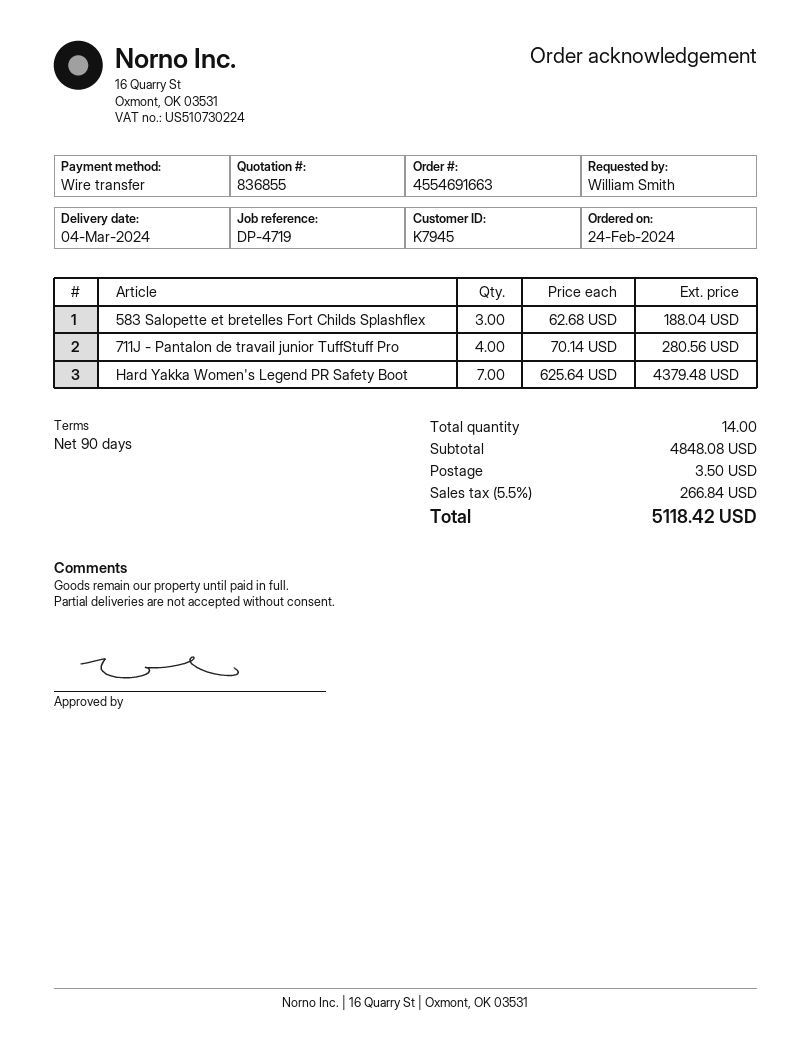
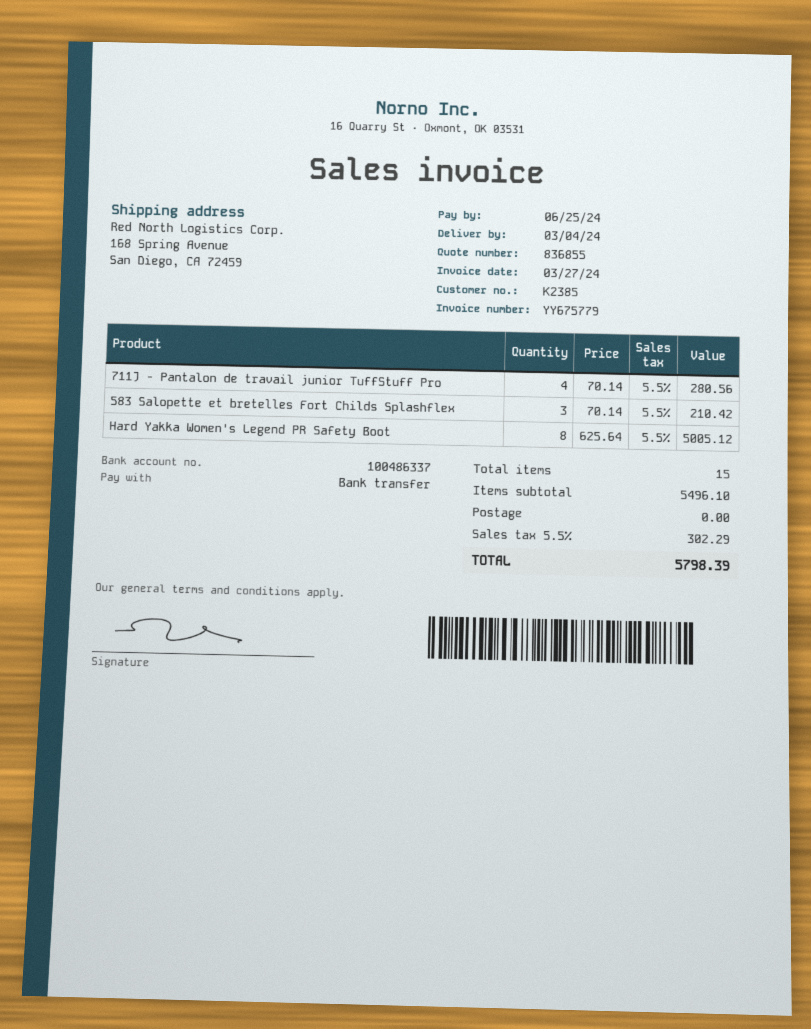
customer number: K7945 -> K2385
583 Salopette et bretelles Fort Childs Splashflex: 3 x 62.68 = 188.04 -> 3 x 70.14 = 210.42
Hard Yakka Women's Legend PR Safety Boot: 7 x 625.64 = 4379.48 -> 8 x 625.64 = 5005.12
total quantity: 14 -> 15
subtotal: 4848.08 -> 5496.10
shipping: 3.50 -> 0.00
tax: 5.5% = 266.84 -> 5.5% = 302.29
total: 5118.42 -> 5798.39

